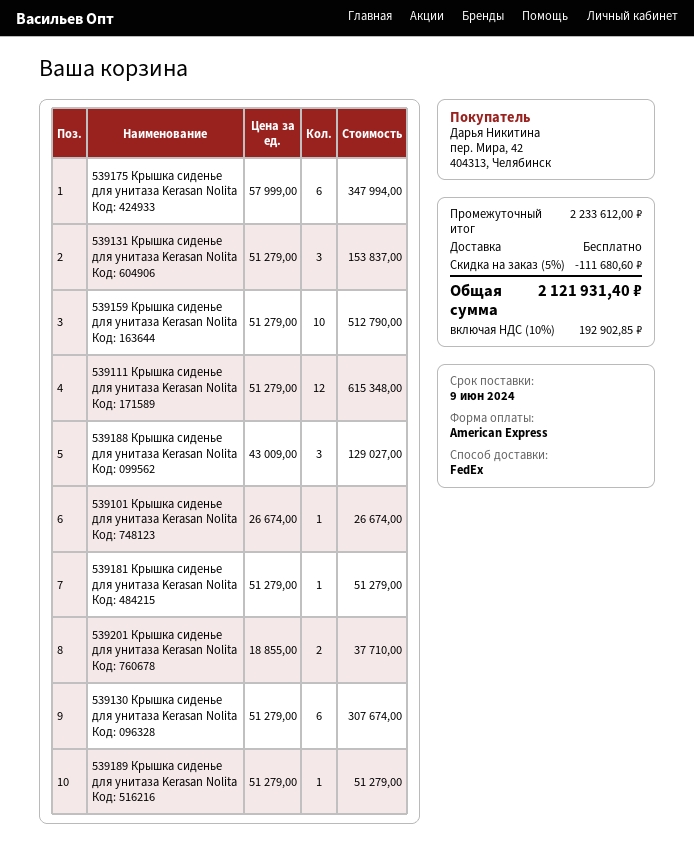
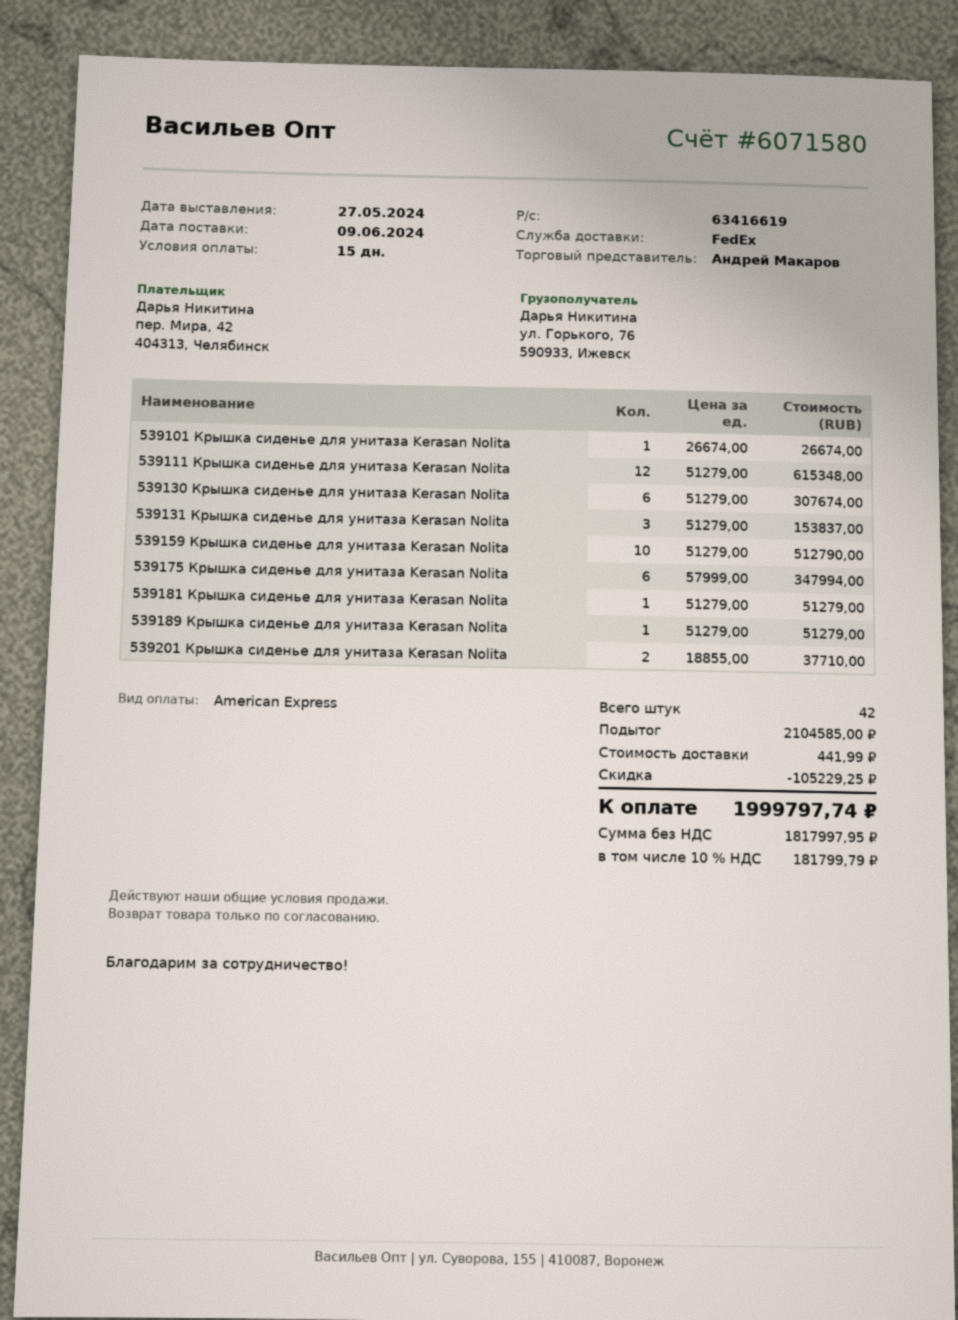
539188 Крышка сиденье для унитаза Kerasan Nolita: 3 x 43009.00 = 129027.00 -> none
subtotal: 2233612.00 -> 2104585.00
discount: 111680.60 -> 105229.25
shipping: 0.00 -> 441.99
tax: 10% = 192902.85 -> 10% = 181799.79
total: 2121931.40 -> 1999797.74

